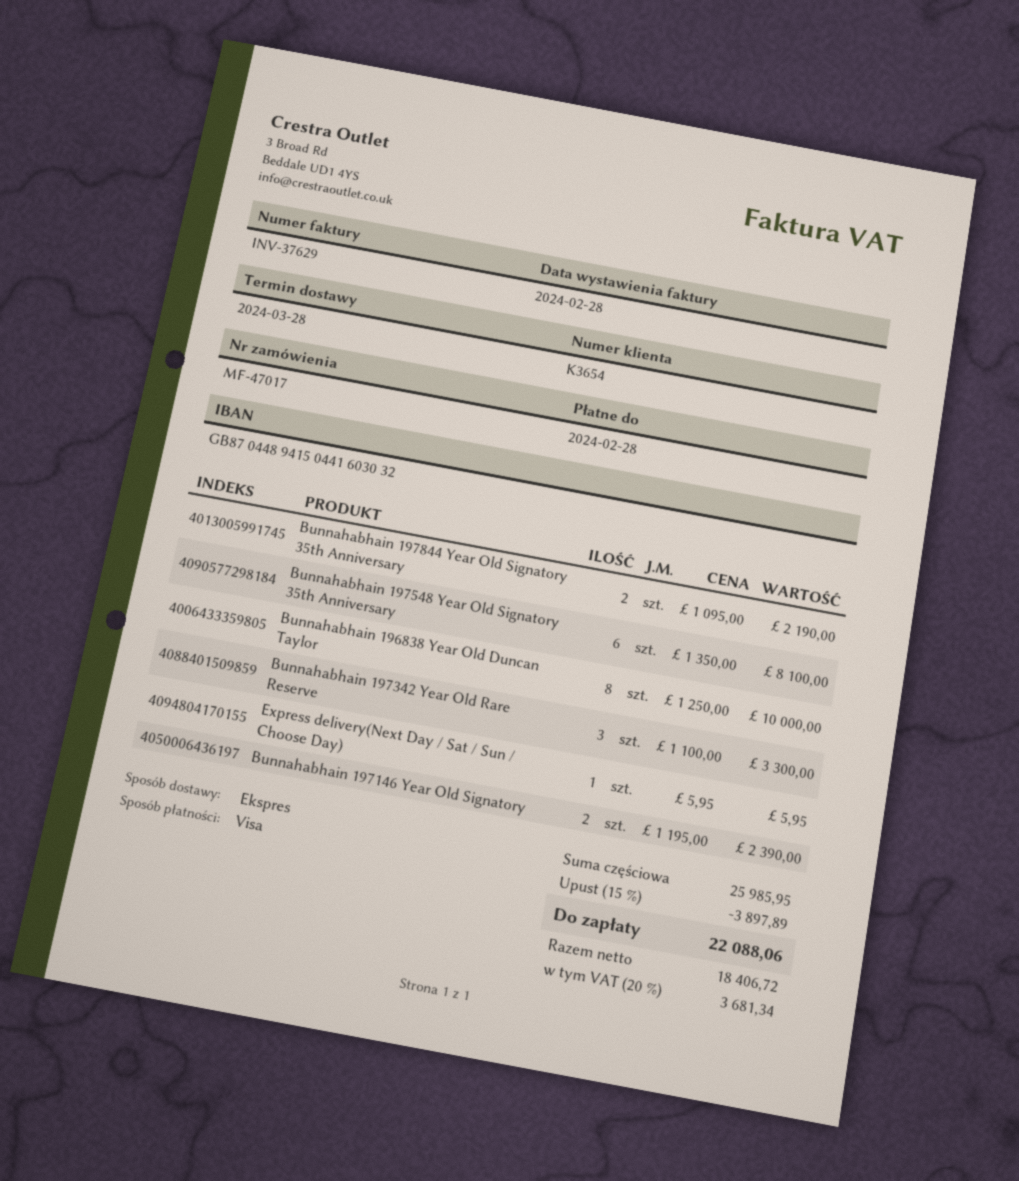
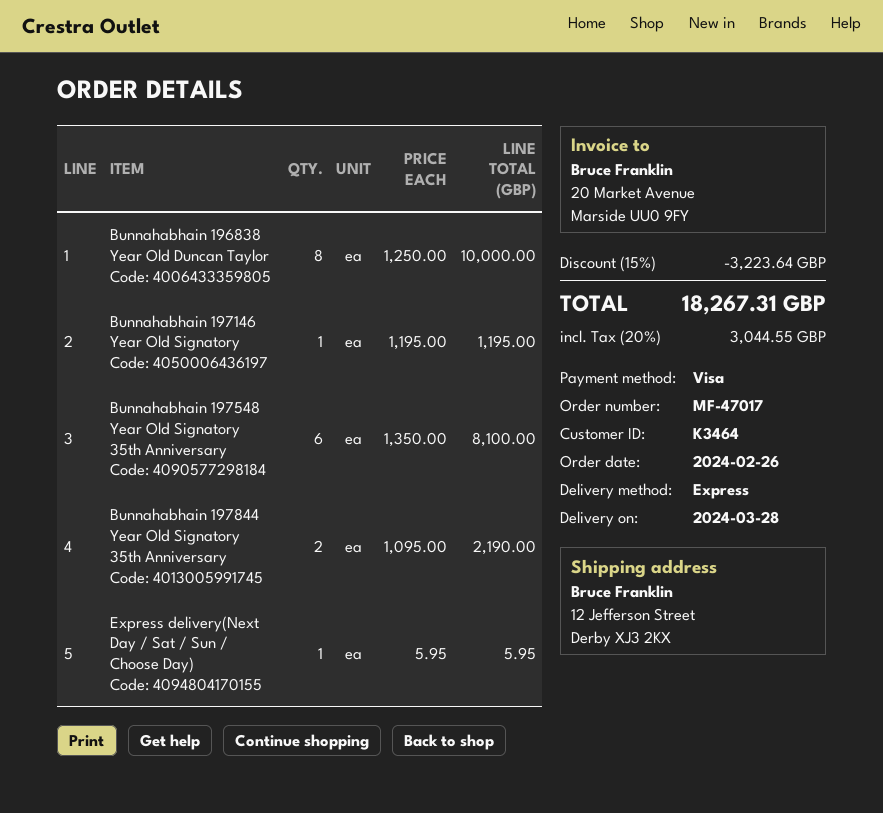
customer number: K3654 -> K3464
Bunnahabhain 197342 Year Old Rare Reserve: 3 x 1100.00 = 3300.00 -> none
Bunnahabhain 197146 Year Old Signatory: 2 x 1195.00 = 2390.00 -> 1 x 1195.00 = 1195.00
discount: 15% = 3897.89 -> 15% = 3223.64
tax: 20% = 3681.34 -> 20% = 3044.55
total: 22088.06 -> 18267.31

